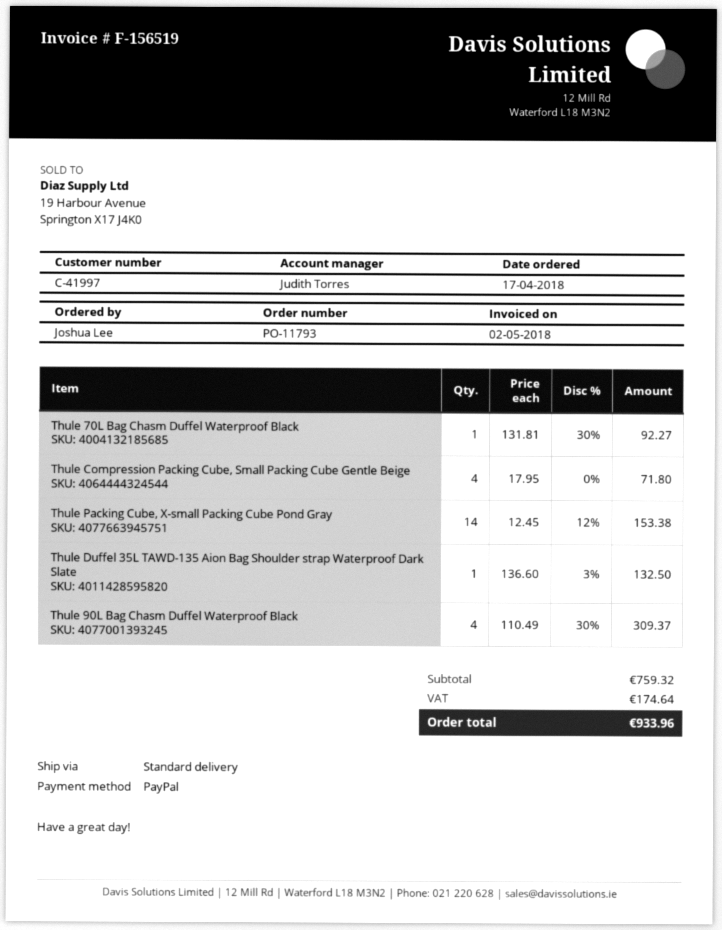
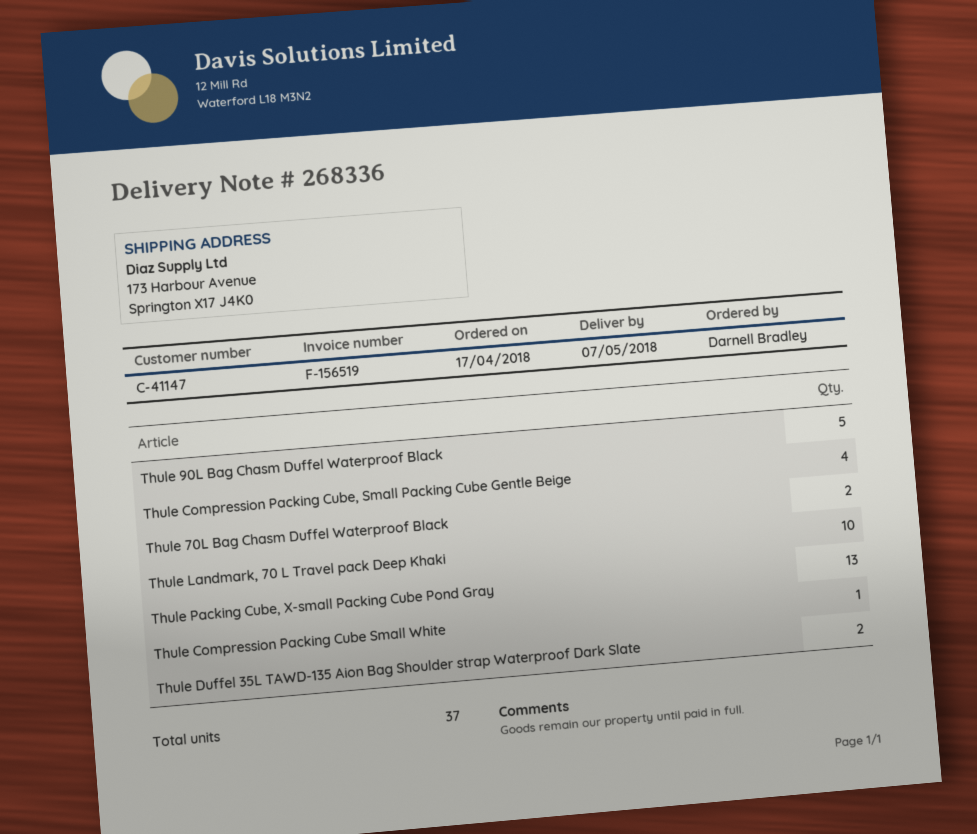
customer number: C-41997 -> C-41147
ordered by: Joshua Lee -> Darnell Bradley
Thule 70L Bag Chasm Duffel Waterproof Black: 1 -> 2
Thule Packing Cube, X-small Packing Cube Pond Gray: 14 -> 13
Thule Duffel 35L TAWD-135 Aion Bag Shoulder strap Waterproof Dark Slate: 1 -> 2
Thule 90L Bag Chasm Duffel Waterproof Black: 4 -> 5
Thule Landmark, 70 L Travel pack Deep Khaki: none -> 10
Thule Compression Packing Cube Small White: none -> 1

